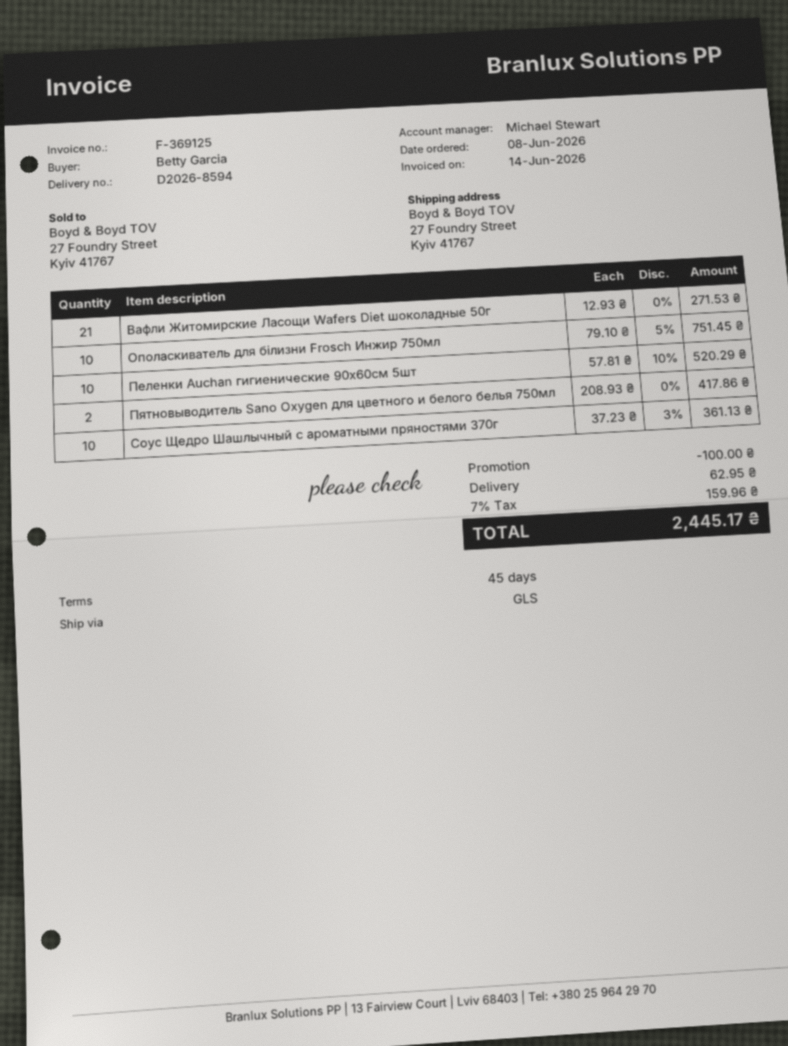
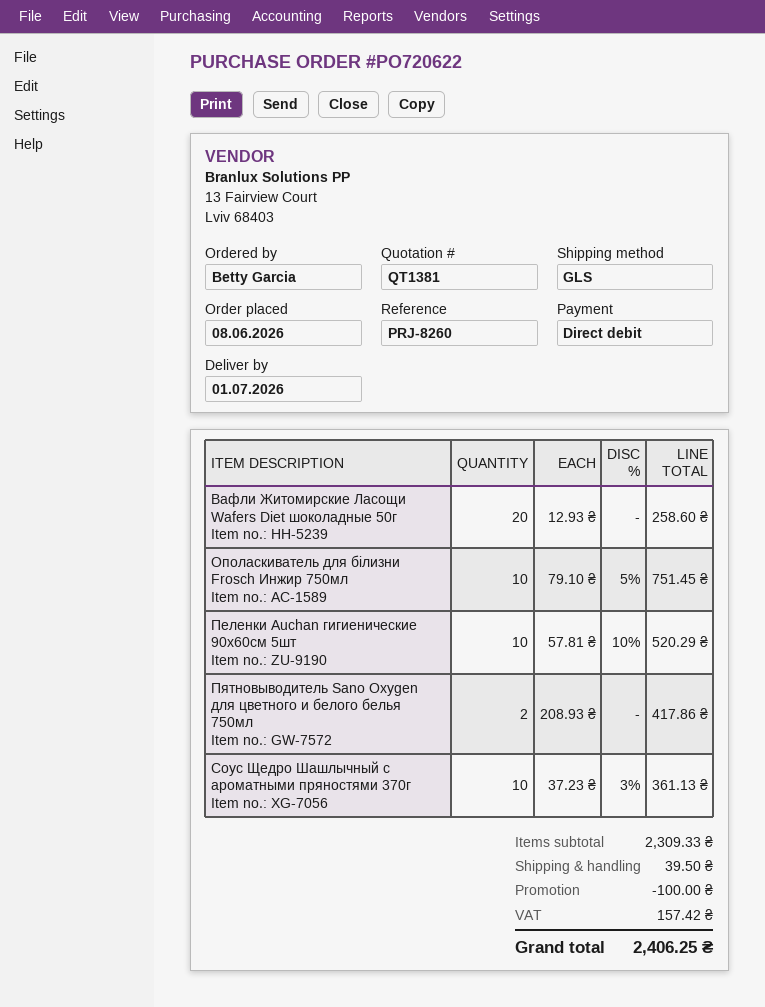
Вафли Житомирские Ласощи Wafers Diet шоколадные 50г: 21 x 12.93 = 271.53 -> 20 x 12.93 = 258.60
shipping: 62.95 -> 39.50
tax: 159.96 -> 157.42
total: 2445.17 -> 2406.25

